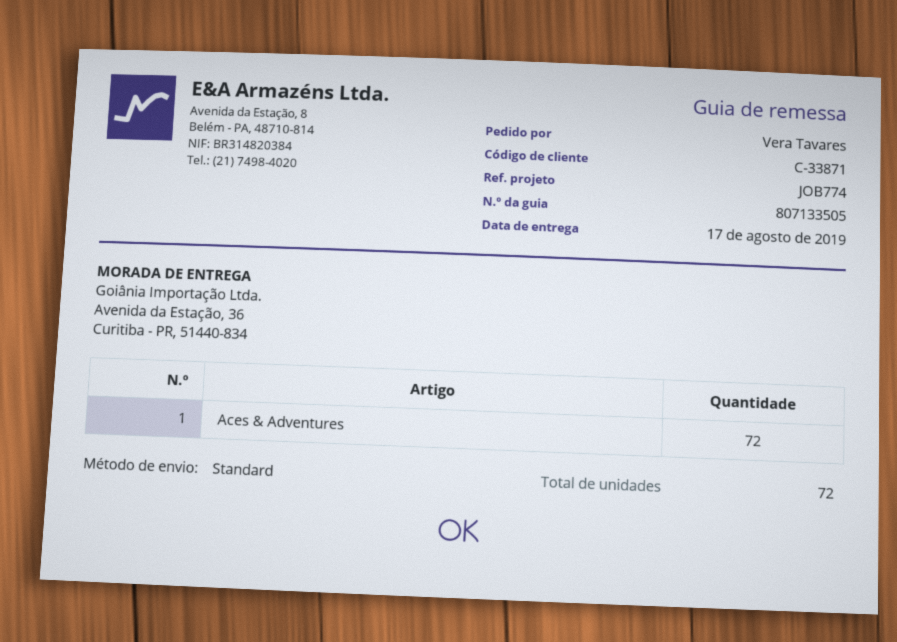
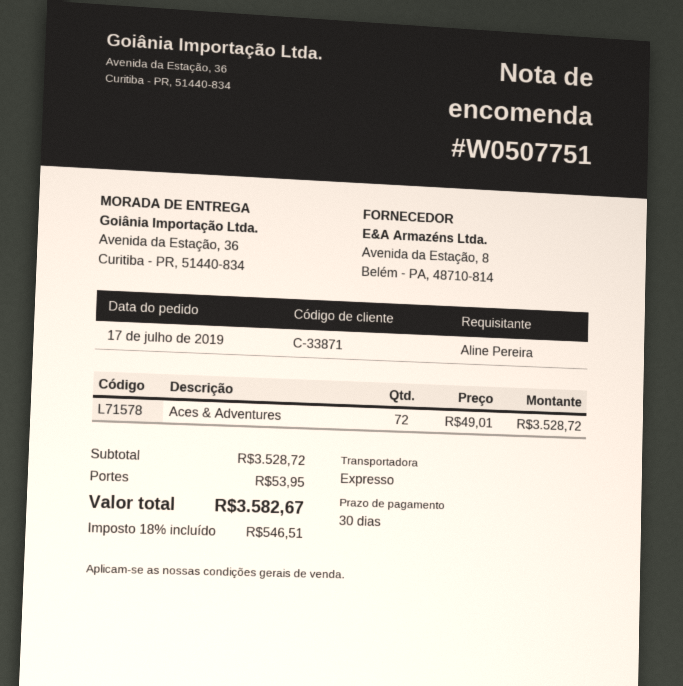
ordered by: Vera Tavares -> Aline Pereira
shipping method: standard -> express

